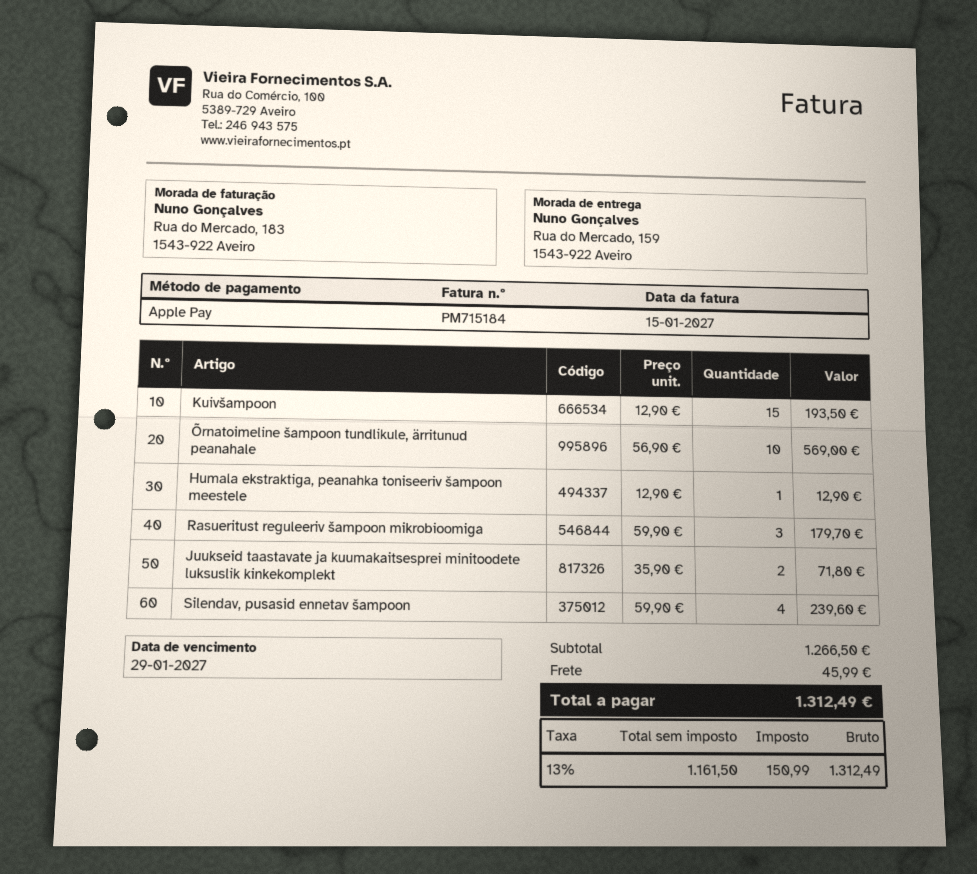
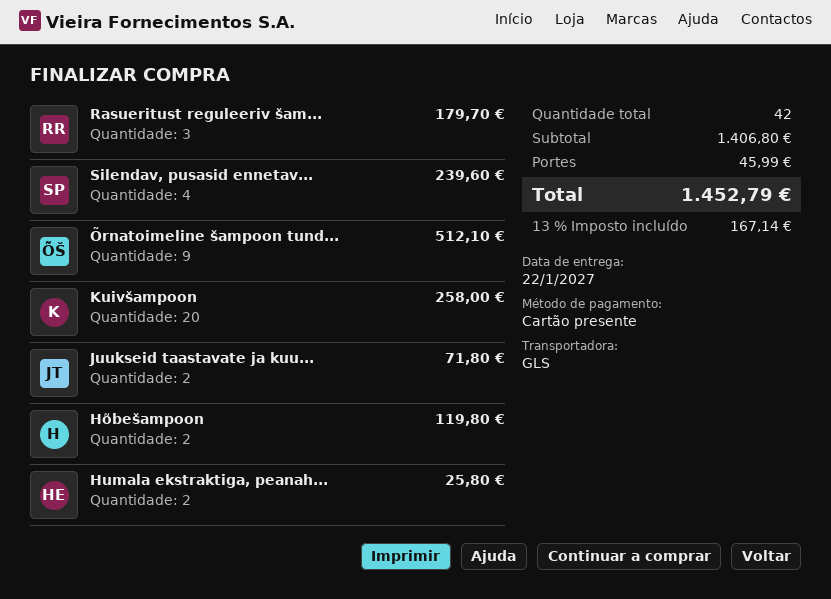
payment method: Apple Pay -> gift card
Kuivšampoon: 15 for 193.50 -> 20 for 258.00
Õrnatoimeline šampoon tundlikule, ärritunud peanahale: 10 for 569.00 -> 9 for 512.10
Humala ekstraktiga, peanahka toniseeriv šampoon meestele: 1 for 12.90 -> 2 for 25.80
Hõbešampoon: none -> 2 for 119.80
subtotal: 1266.50 -> 1406.80
tax: 13% = 150.99 -> 13% = 167.14
total: 1312.49 -> 1452.79

